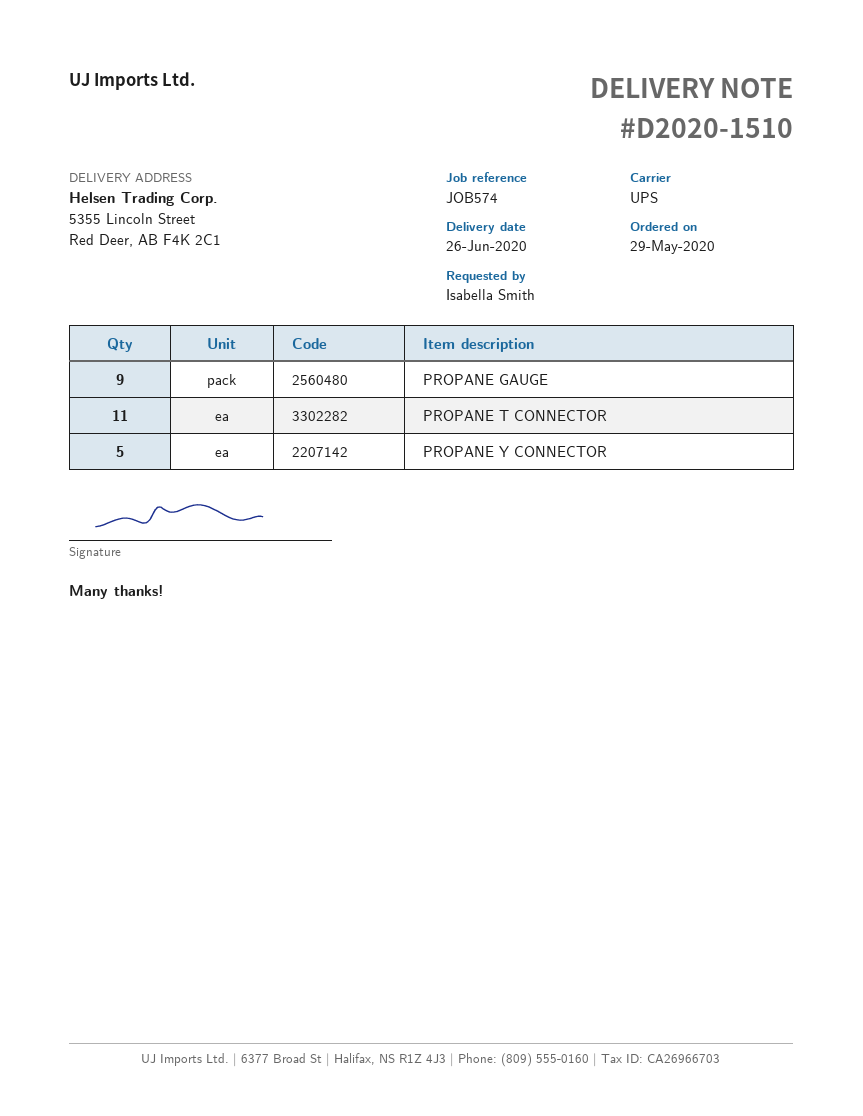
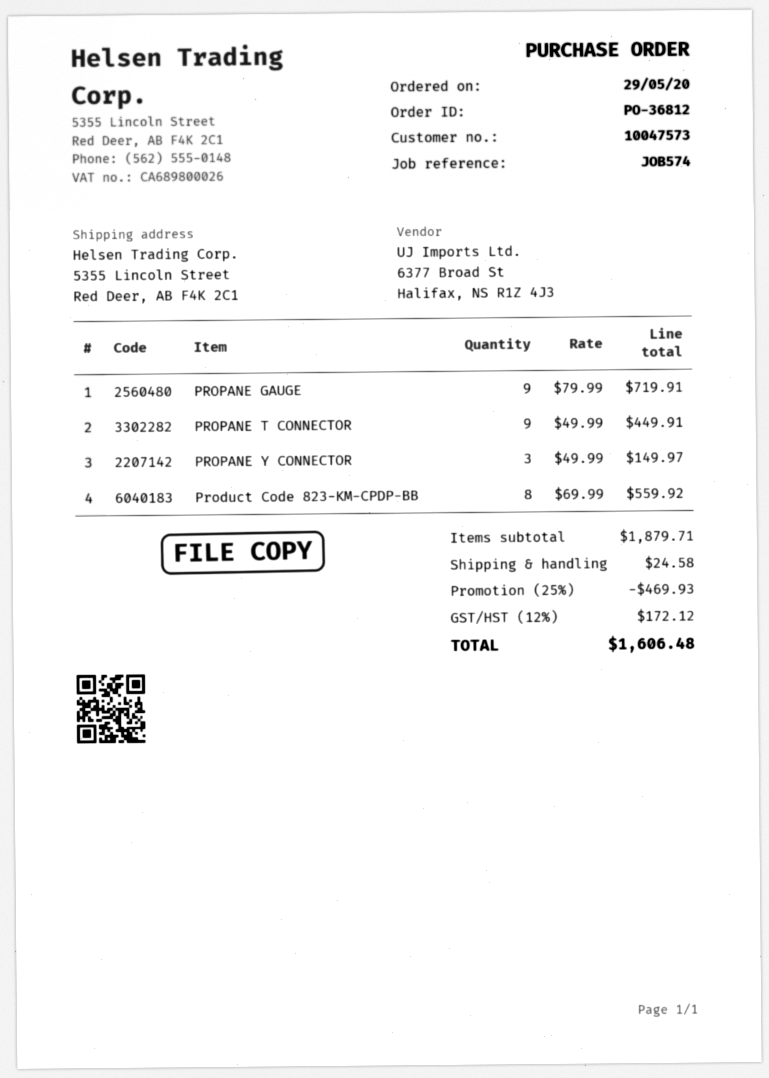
PROPANE T CONNECTOR: 11 -> 9
PROPANE Y CONNECTOR: 5 -> 3
Product Code 823-KM-CPDP-BB: none -> 8

